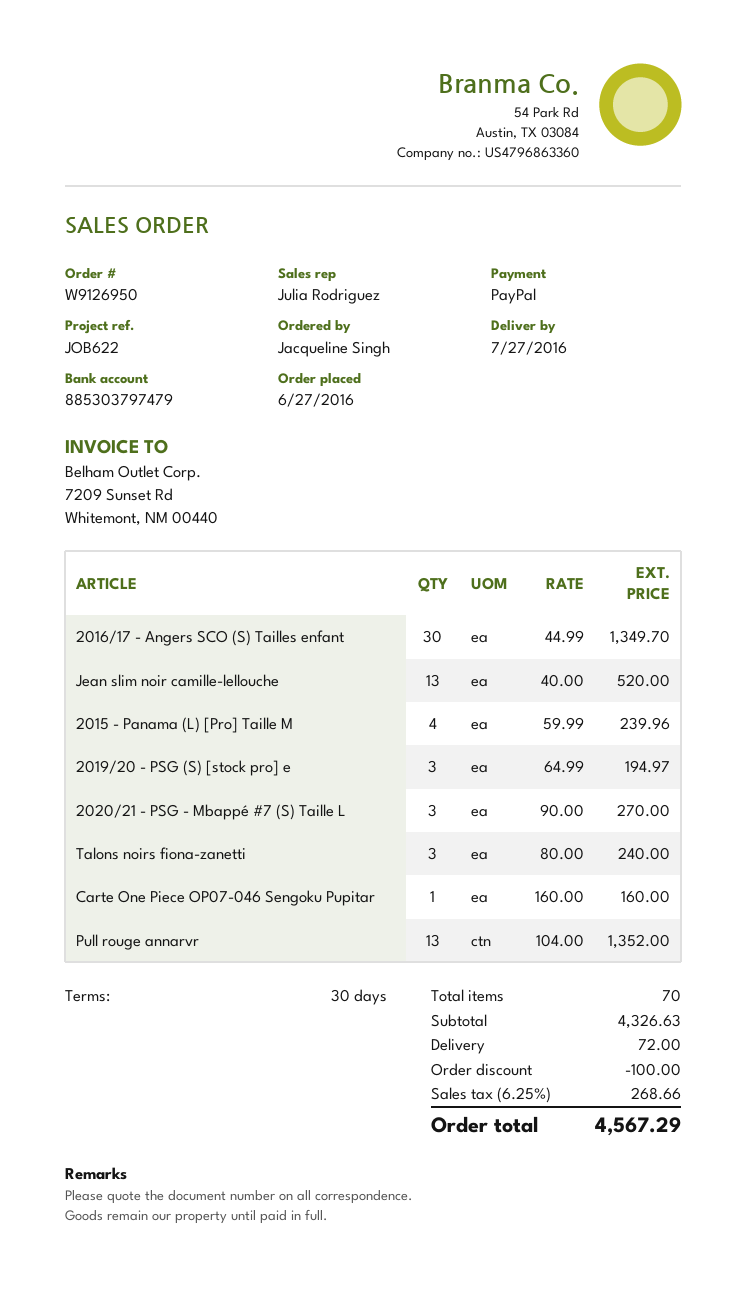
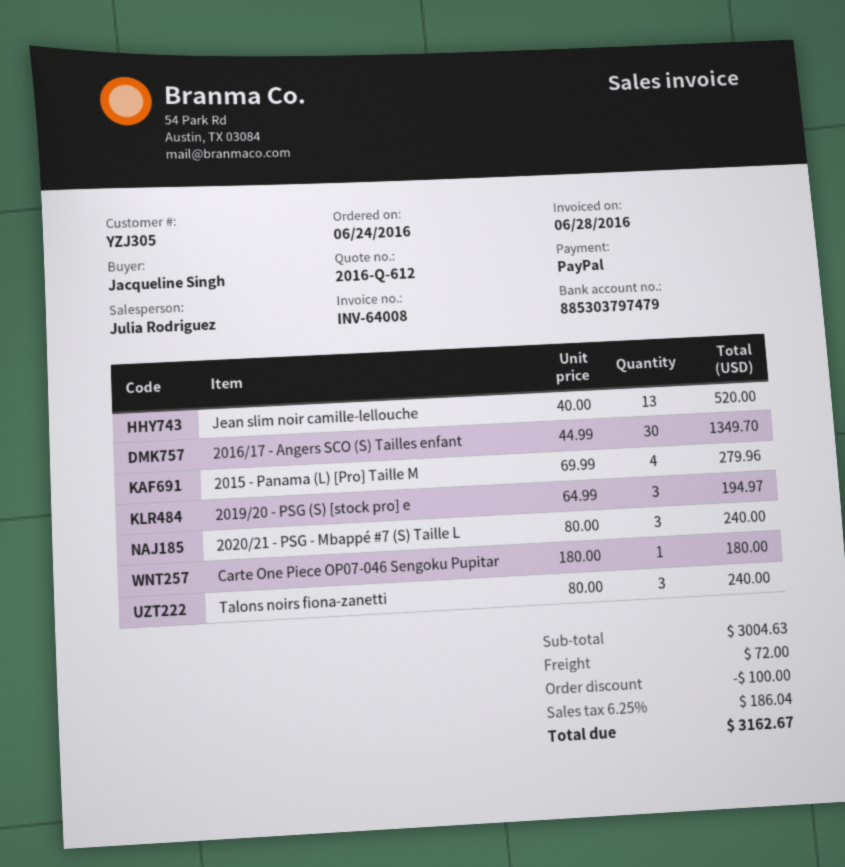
order date: 2016-06-27 -> 2016-06-24
2015 - Panama (L) [Pro] Taille M: 4 x 59.99 = 239.96 -> 4 x 69.99 = 279.96
2020/21 - PSG - Mbappé #7 (S) Taille L: 3 x 90.00 = 270.00 -> 3 x 80.00 = 240.00
Carte One Piece OP07-046 Sengoku Pupitar: 1 x 160.00 = 160.00 -> 1 x 180.00 = 180.00
Pull rouge annarvr: 13 x 104.00 = 1352.00 -> none
subtotal: 4326.63 -> 3004.63
tax: 6.25% = 268.66 -> 6.25% = 186.04
total: 4567.29 -> 3162.67

